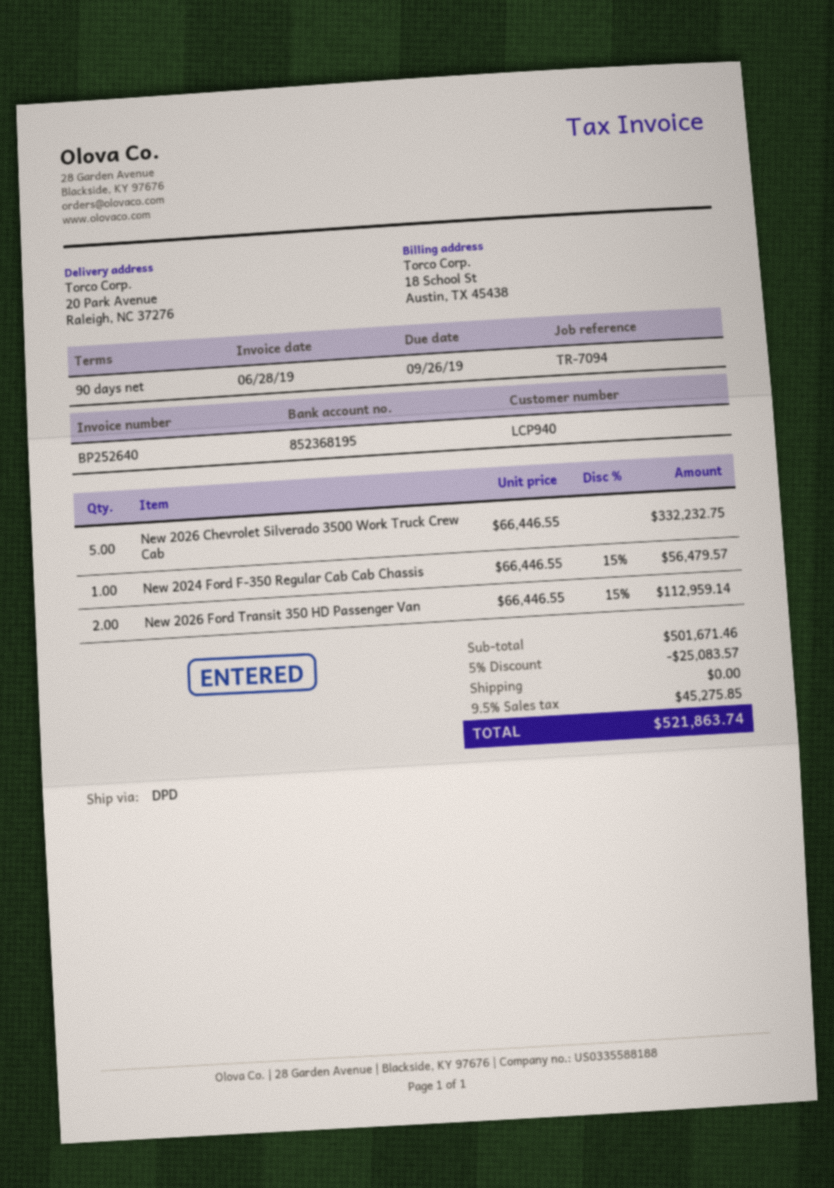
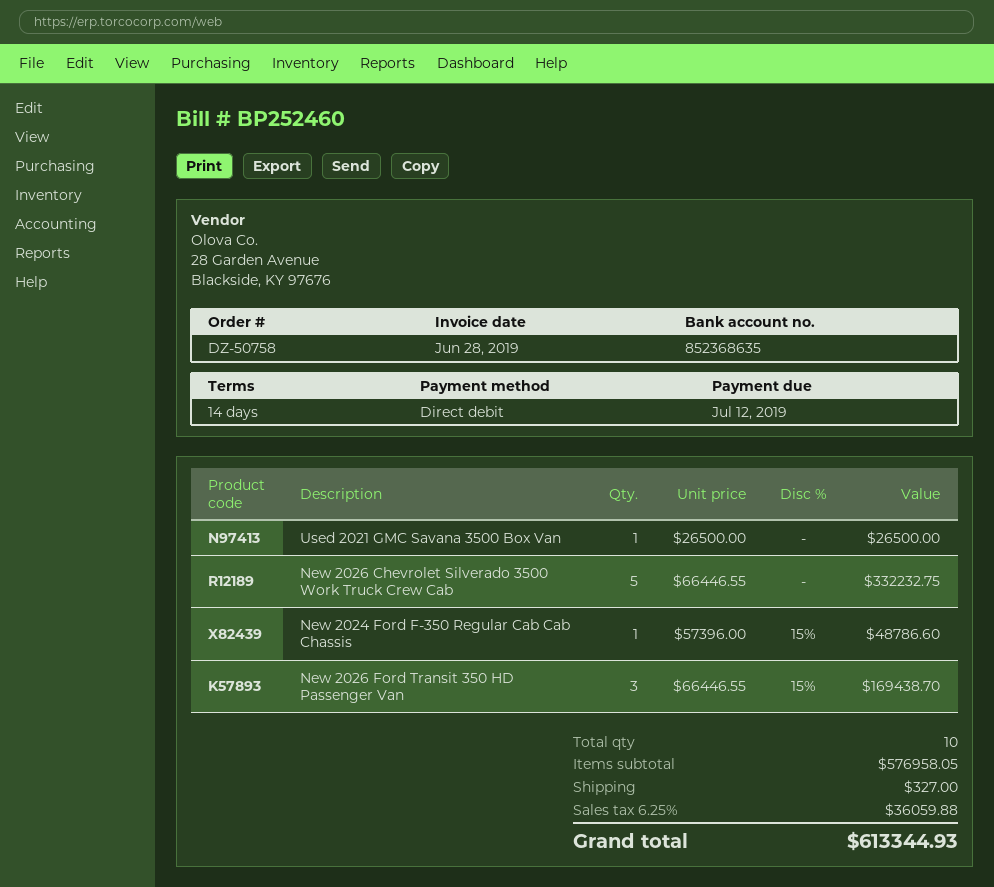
invoice number: BP252640 -> BP252460
payment terms: 90 days -> 14 days
due date: 2019-09-26 -> 2019-07-12
bank account: 852368195 -> 852368635
New 2024 Ford F-350 Regular Cab Cab Chassis: 1 x 66446.55 - 15% = 56479.57 -> 1 x 57396.00 - 15% = 48786.60
New 2026 Ford Transit 350 HD Passenger Van: 2 x 66446.55 - 15% = 112959.14 -> 3 x 66446.55 - 15% = 169438.70
Used 2021 GMC Savana 3500 Box Van: none -> 1 x 26500.00 = 26500.00
subtotal: 501671.46 -> 576958.05
discount: 5% = 25083.57 -> none
shipping: 0.00 -> 327.00
tax: 9.5% = 45275.85 -> 6.25% = 36059.88
total: 521863.74 -> 613344.93

